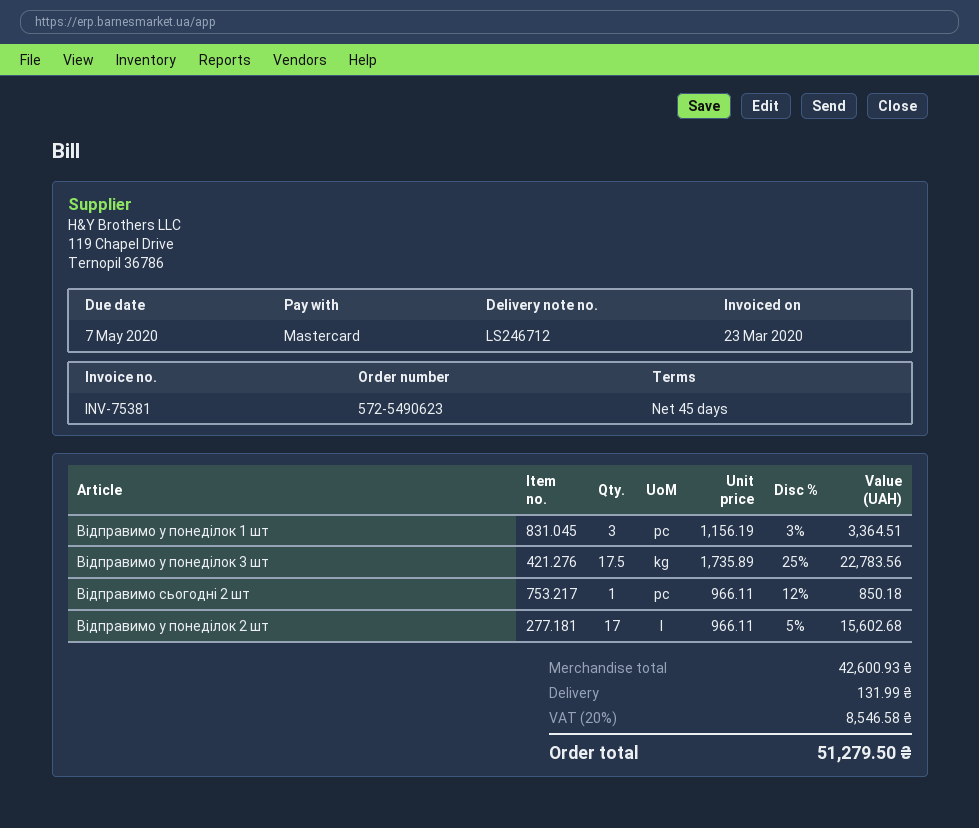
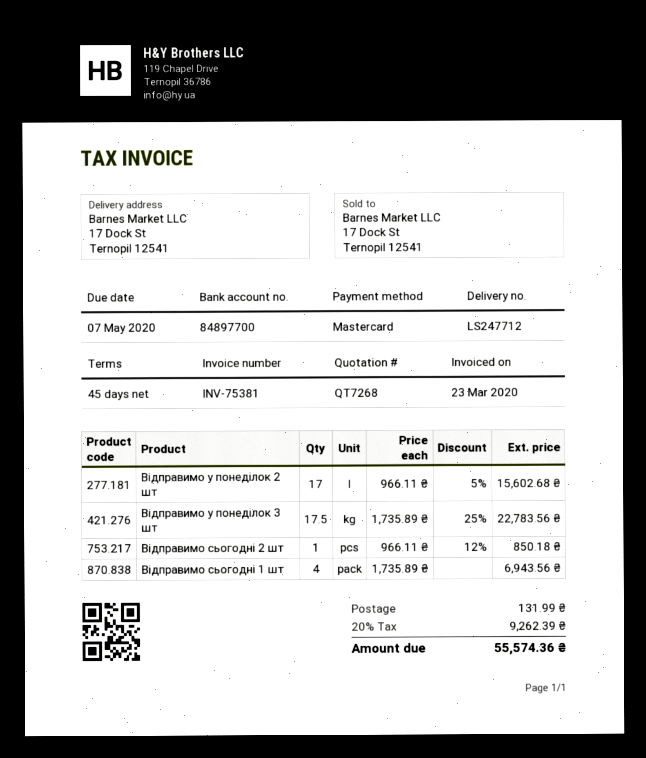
delivery note number: LS246712 -> LS247712
Відправимо у понеділок 1 шт: 3 x 1156.19 - 3% = 3364.51 -> none
Відправимо сьогодні 1 шт: none -> 4 x 1735.89 = 6943.56
tax: 20% = 8546.58 -> 20% = 9262.39
total: 51279.50 -> 55574.36

